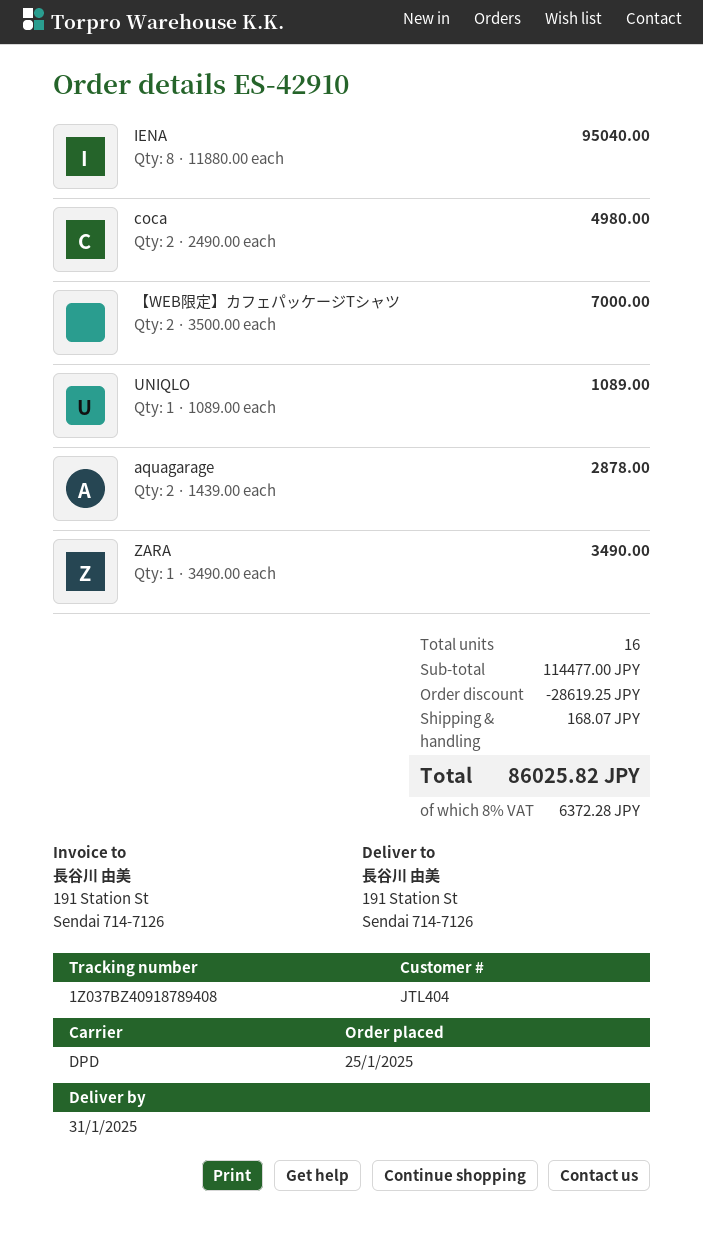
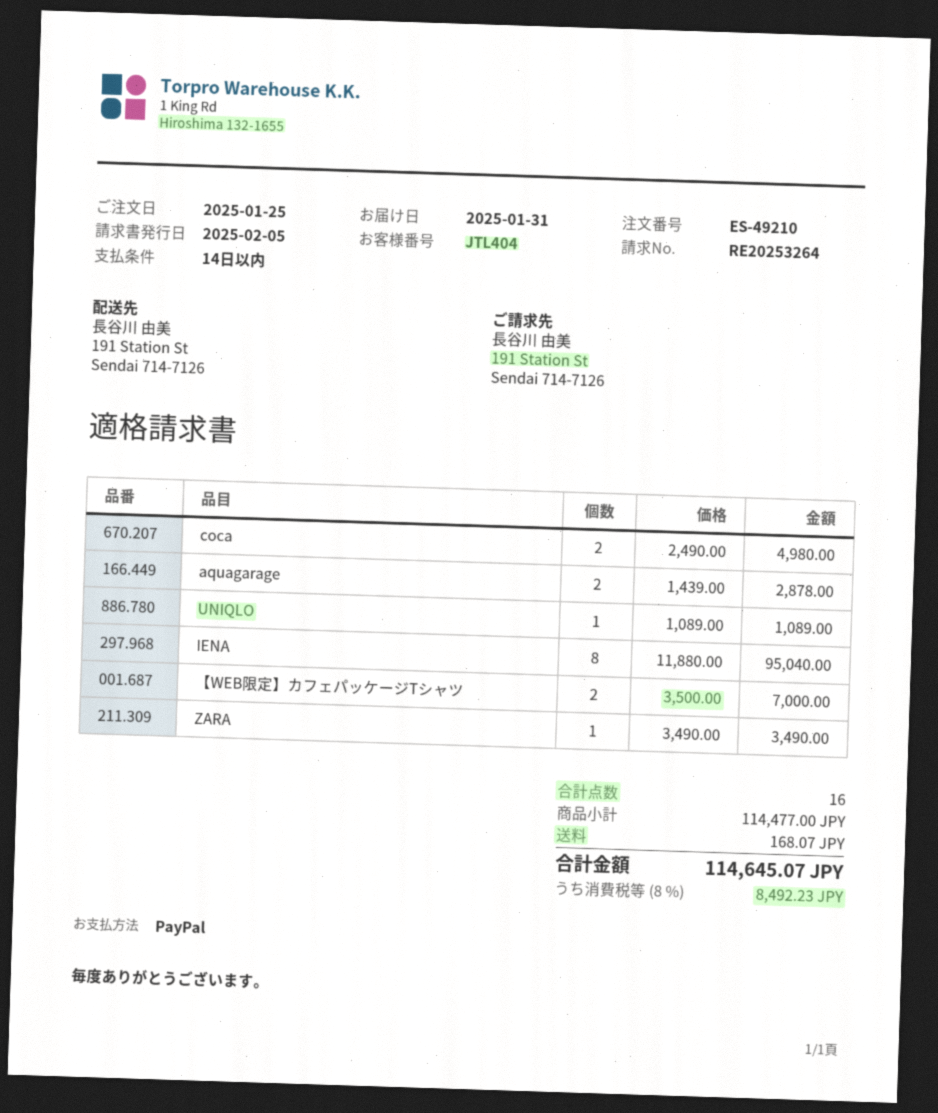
order number: ES-42910 -> ES-49210
discount: 28619.25 -> none
tax: 8% = 6372.28 -> 8% = 8492.23
total: 86025.82 -> 114645.07

